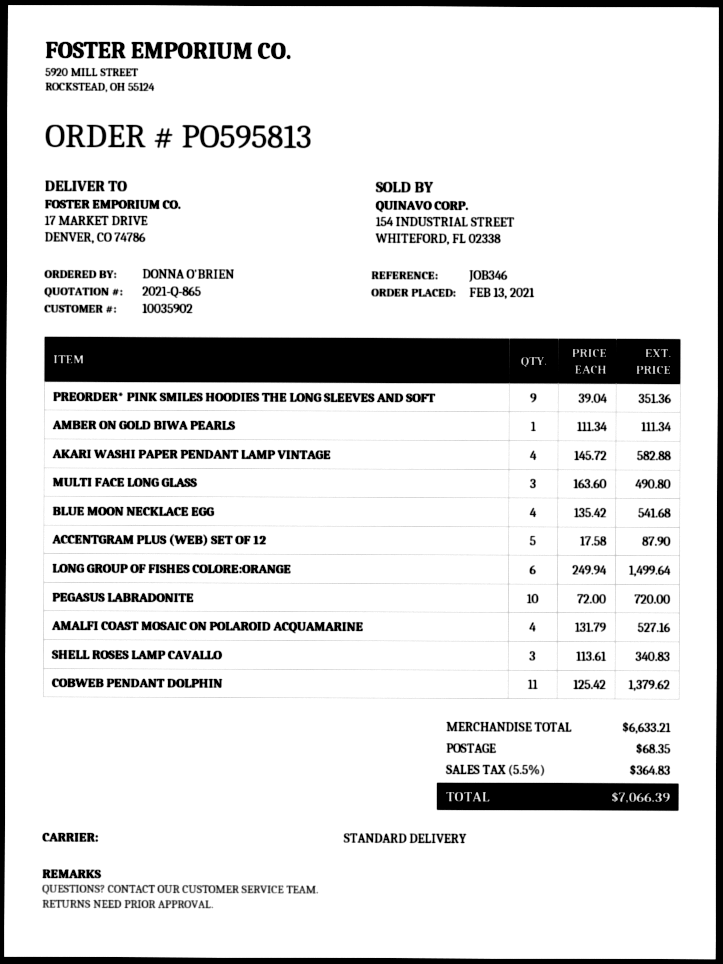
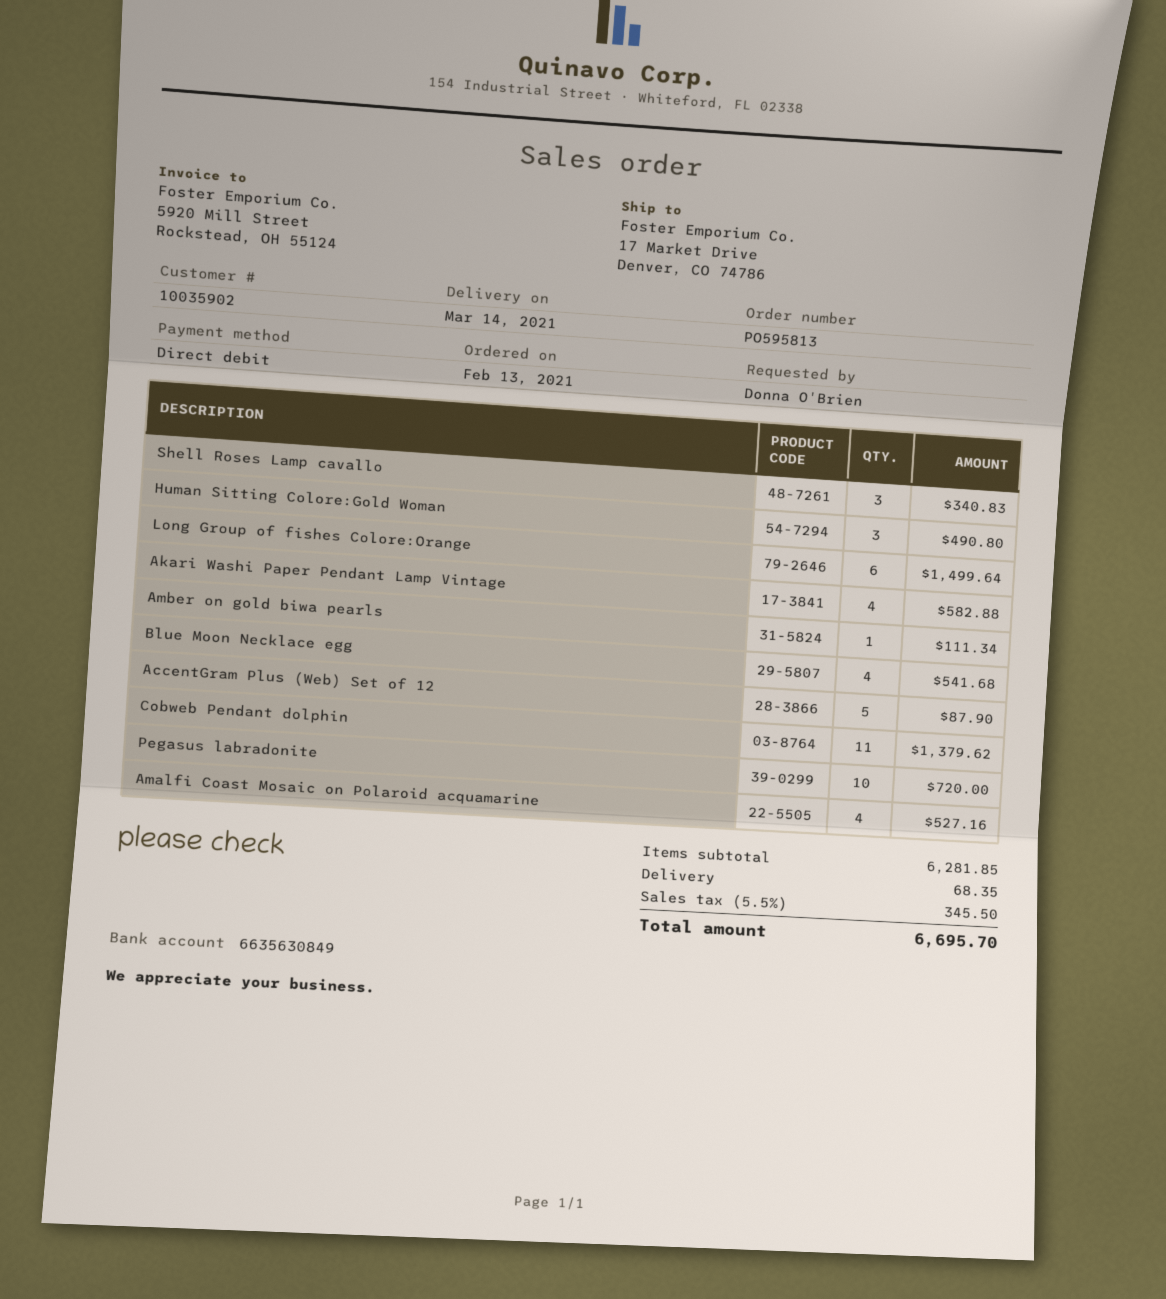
PREORDER* PINK SMILES HOODIES THE LONG SLEEVES AND SOFT: 9 for 351.36 -> none
MULTI FACE LONG GLASS: 3 for 490.80 -> none
Human Sitting Colore:Gold Woman: none -> 3 for 490.80
subtotal: 6633.21 -> 6281.85
tax: 5.5% = 364.83 -> 5.5% = 345.50
total: 7066.39 -> 6695.70

